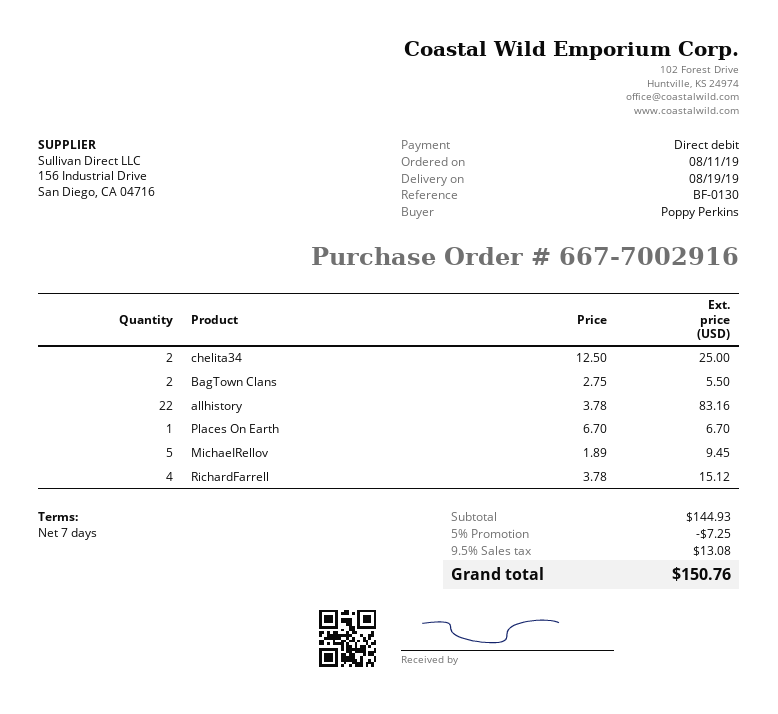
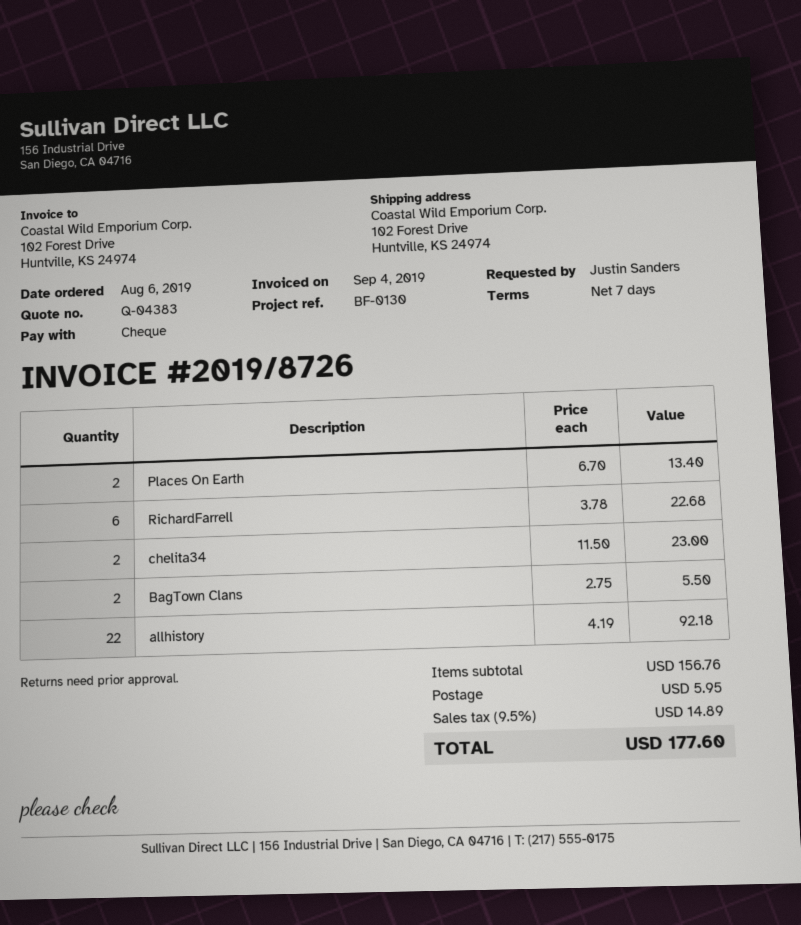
order date: 2019-08-11 -> 2019-08-06
ordered by: Poppy Perkins -> Justin Sanders
payment method: direct debit -> cheque
chelita34: 2 x 12.50 = 25.00 -> 2 x 11.50 = 23.00
allhistory: 22 x 3.78 = 83.16 -> 22 x 4.19 = 92.18
Places On Earth: 1 x 6.70 = 6.70 -> 2 x 6.70 = 13.40
MichaeIRellov: 5 x 1.89 = 9.45 -> none
RichardFarrell: 4 x 3.78 = 15.12 -> 6 x 3.78 = 22.68
subtotal: 144.93 -> 156.76
discount: 5% = 7.25 -> none
shipping: none -> 5.95
tax: 9.5% = 13.08 -> 9.5% = 14.89
total: 150.76 -> 177.60

